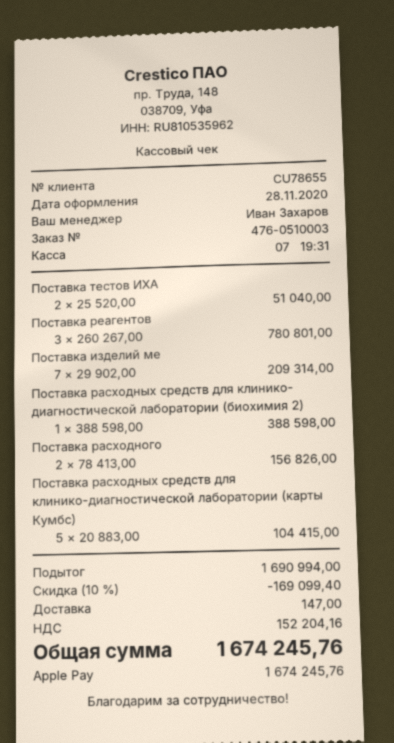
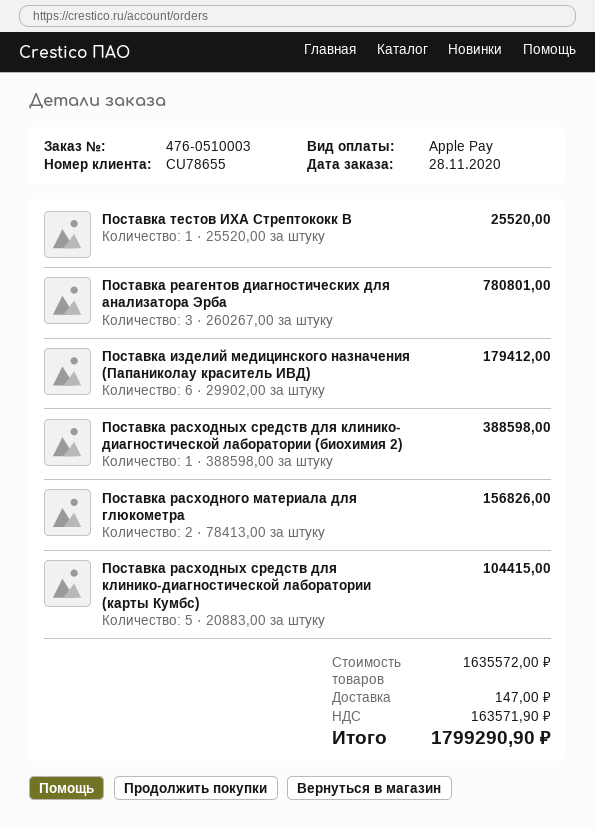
Поставка тестов ИХА: 2 x 25520.00 = 51040.00 -> 1 x 25520.00 = 25520.00
Поставка изделий ме: 7 x 29902.00 = 209314.00 -> 6 x 29902.00 = 179412.00
subtotal: 1690994.00 -> 1635572.00
discount: 10% = 169099.40 -> none
tax: 152204.16 -> 163571.90
total: 1674245.76 -> 1799290.90

